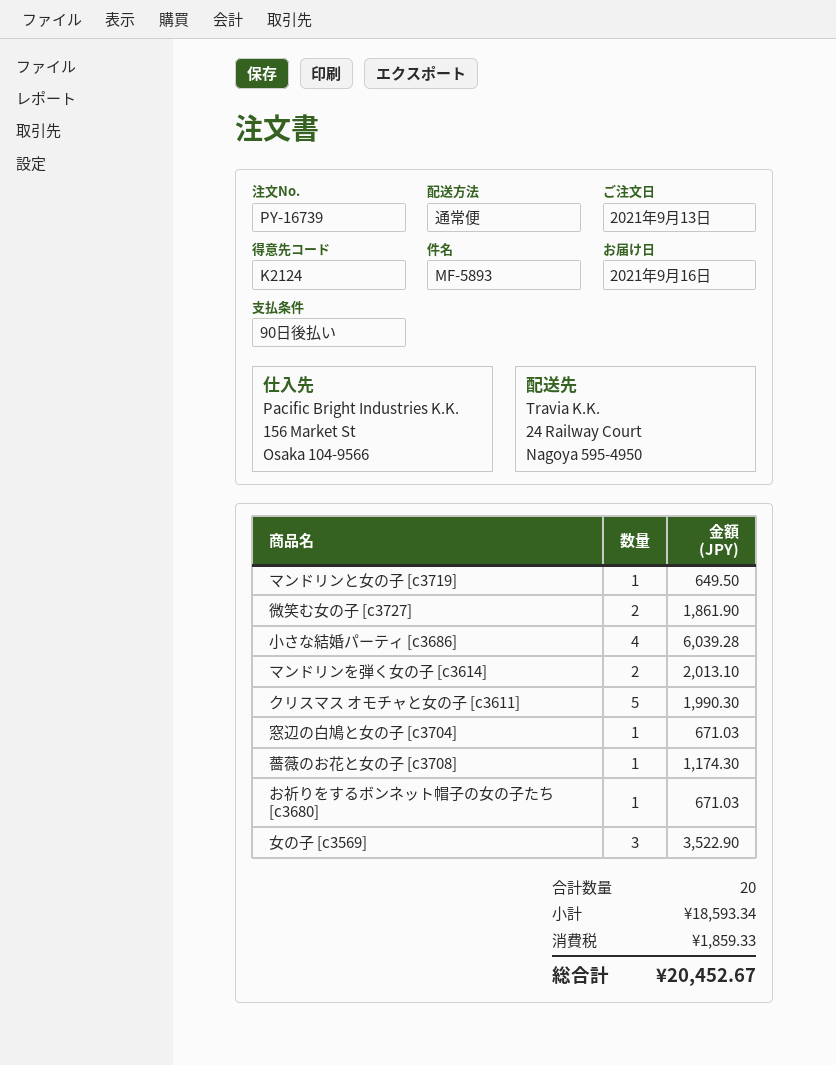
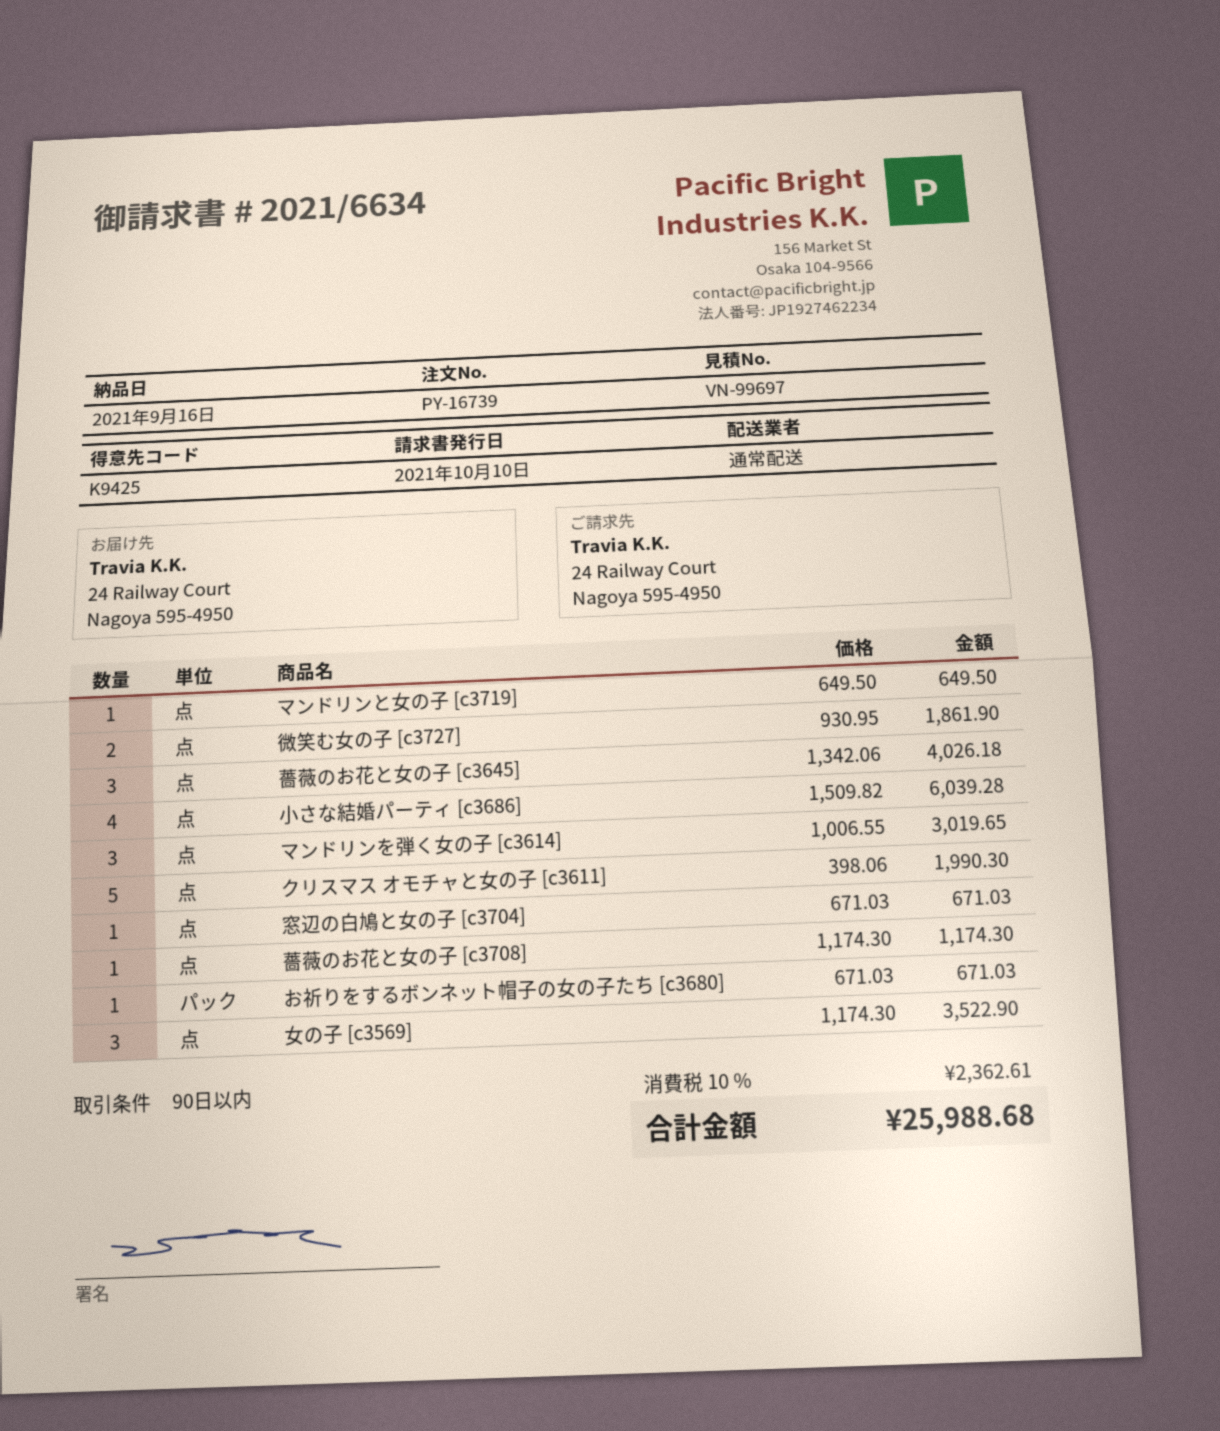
customer number: K2124 -> K9425
マンドリンを弾く女の子 [c3614]: 2 for 2013.10 -> 3 for 3019.65
薔薇のお花と女の子 [c3645]: none -> 3 for 4026.18
tax: 1859.33 -> 2362.61
total: 20452.67 -> 25988.68

